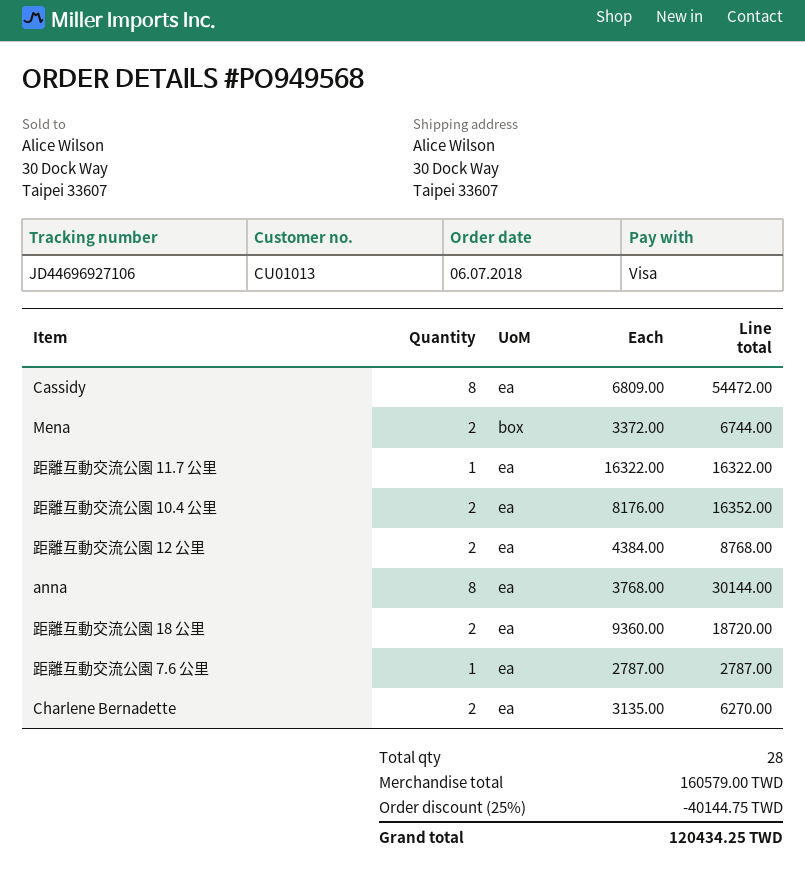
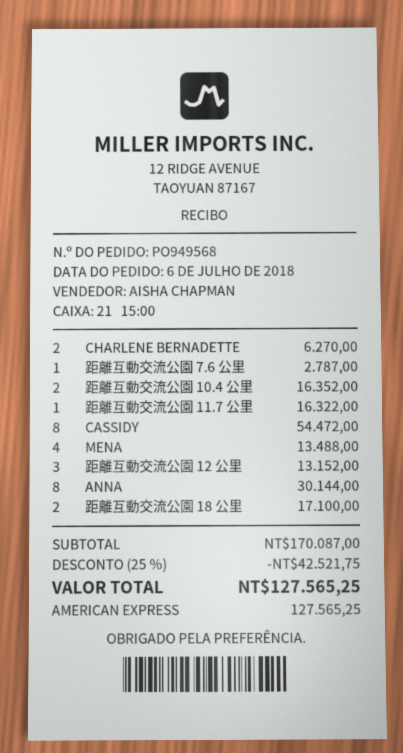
payment method: Visa -> American Express
Mena: 2 for 6744.00 -> 4 for 13488.00
距離互動交流公園 12 公里: 2 for 8768.00 -> 3 for 13152.00
距離互動交流公園 18 公里: 2 for 18720.00 -> 2 for 17100.00
subtotal: 160579.00 -> 170087.00
discount: 25% = 40144.75 -> 25% = 42521.75
total: 120434.25 -> 127565.25

